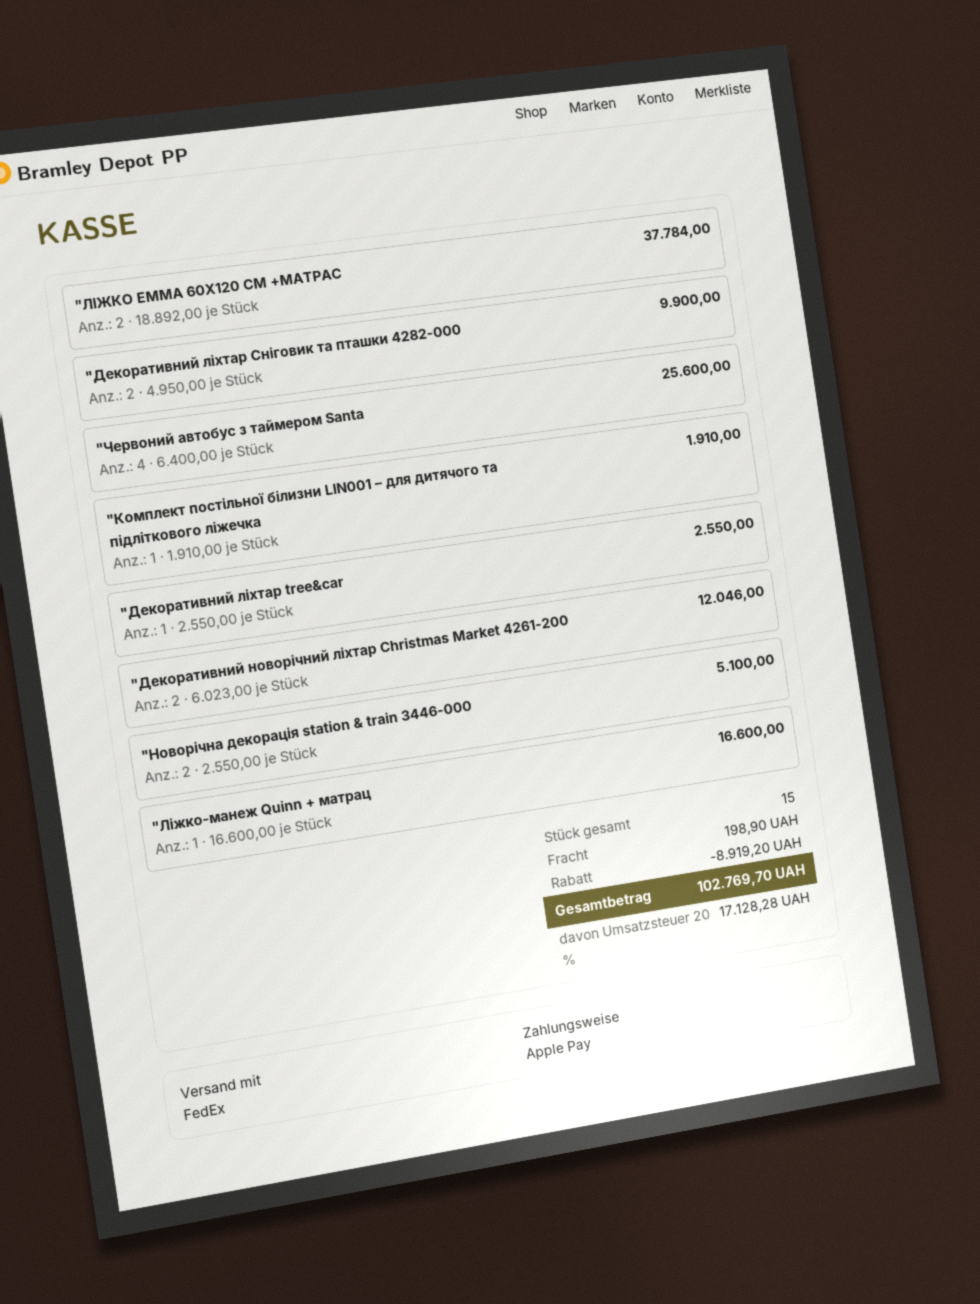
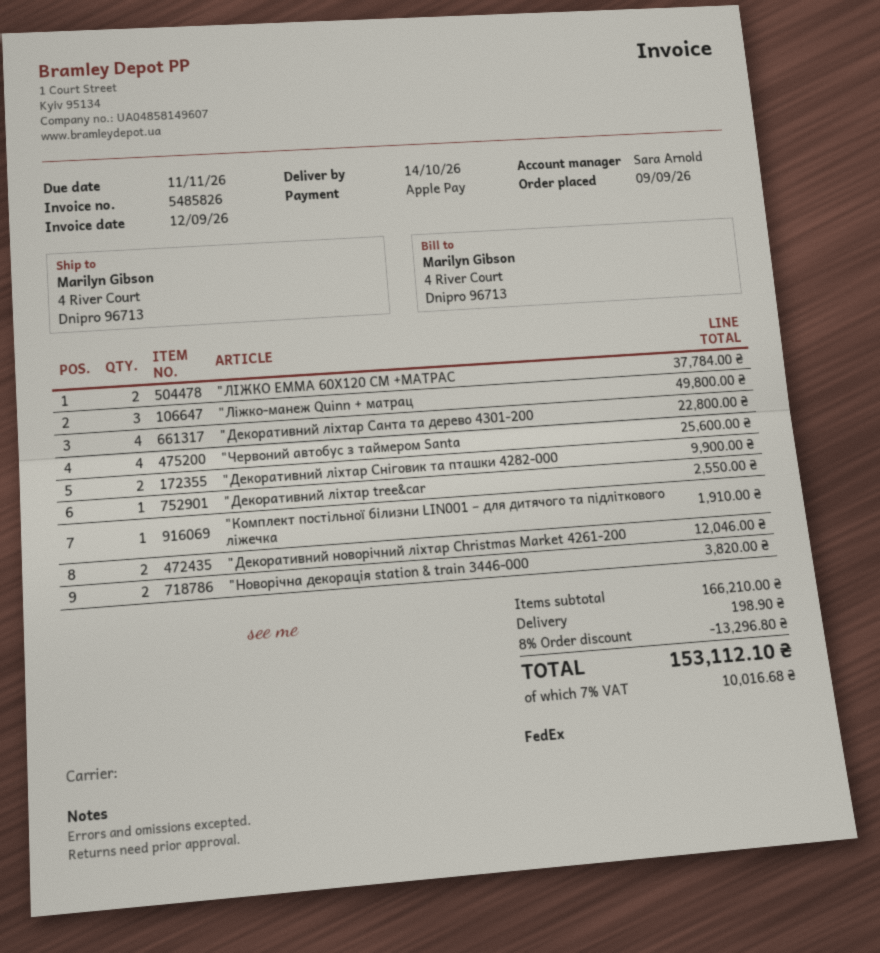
"Новорічна декорація station & train 3446-000: 2 for 5100.00 -> 2 for 3820.00
"Ліжко-манеж Quinn + матрац: 1 for 16600.00 -> 3 for 49800.00
"Декоративний ліхтар Санта та дерево 4301-200: none -> 4 for 22800.00
discount: 8919.20 -> 13296.80
tax: 20% = 17128.28 -> 7% = 10016.68
total: 102769.70 -> 153112.10

